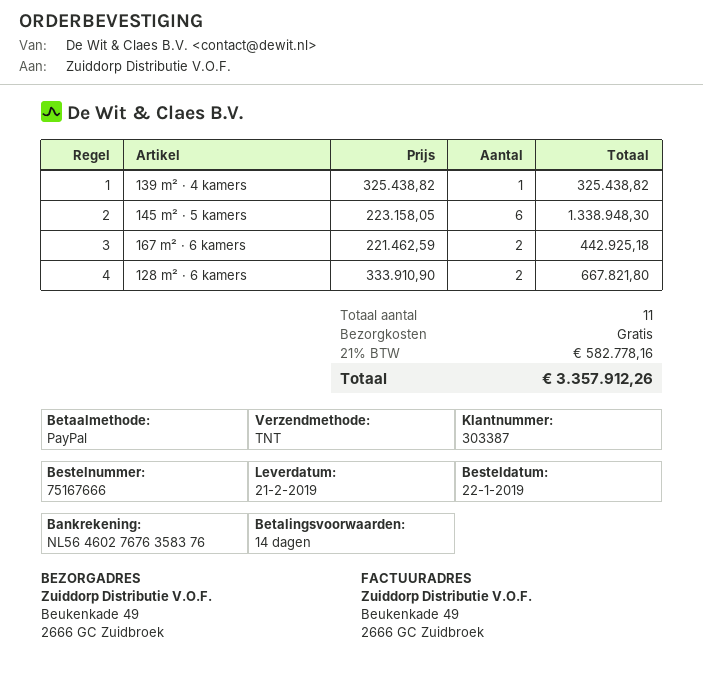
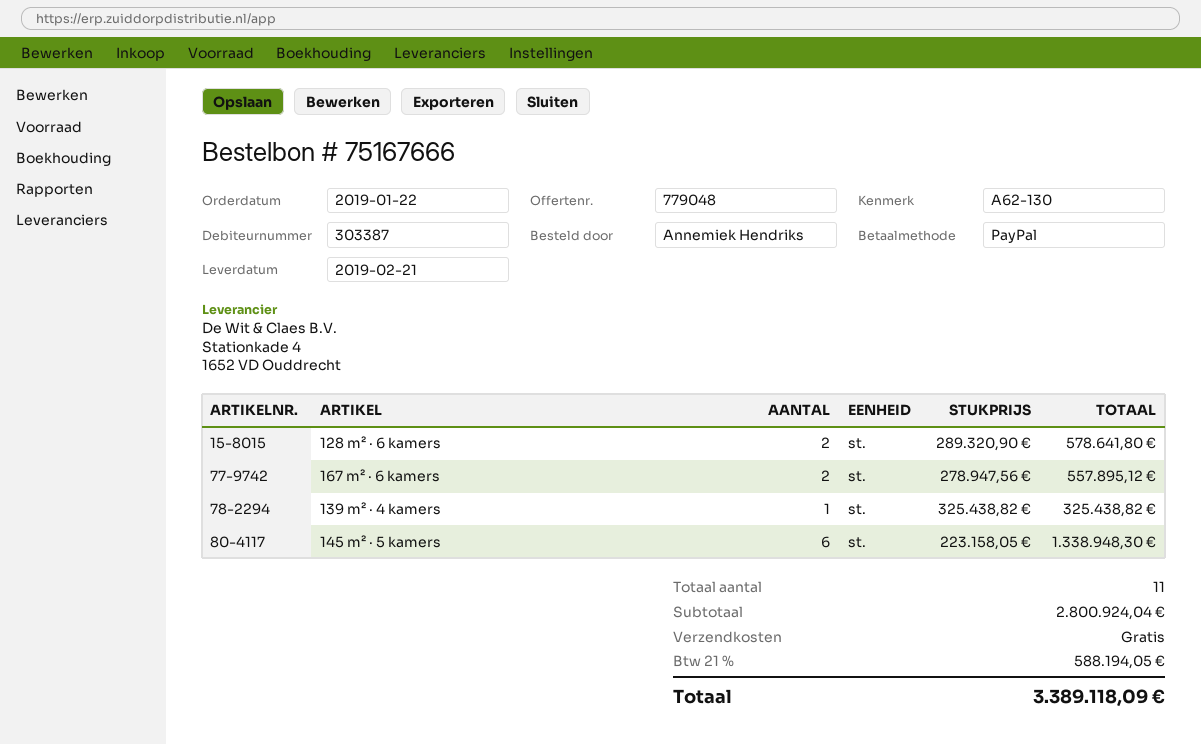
167 m² · 6 kamers: 2 x 221462.59 = 442925.18 -> 2 x 278947.56 = 557895.12
128 m² · 6 kamers: 2 x 333910.90 = 667821.80 -> 2 x 289320.90 = 578641.80
tax: 21% = 582778.16 -> 21% = 588194.05
total: 3357912.26 -> 3389118.09

